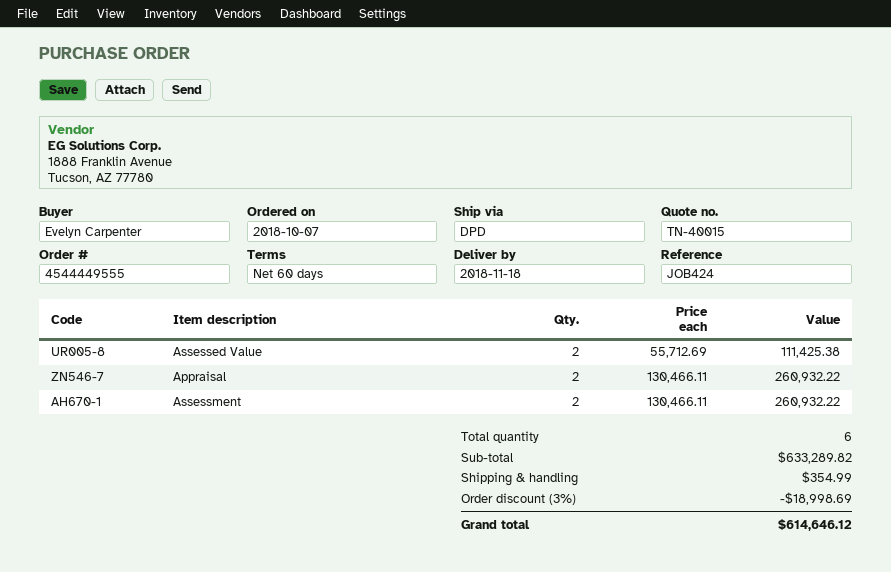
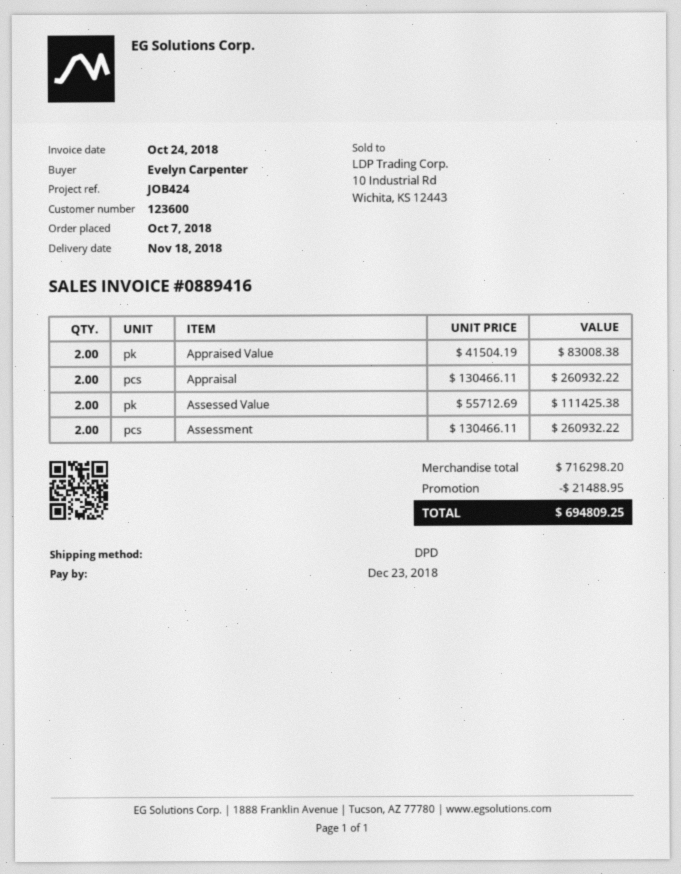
Appraised Value: none -> 2 x 41504.19 = 83008.38
subtotal: 633289.82 -> 716298.20
discount: 18998.69 -> 21488.95
shipping: 354.99 -> none
total: 614646.12 -> 694809.25

